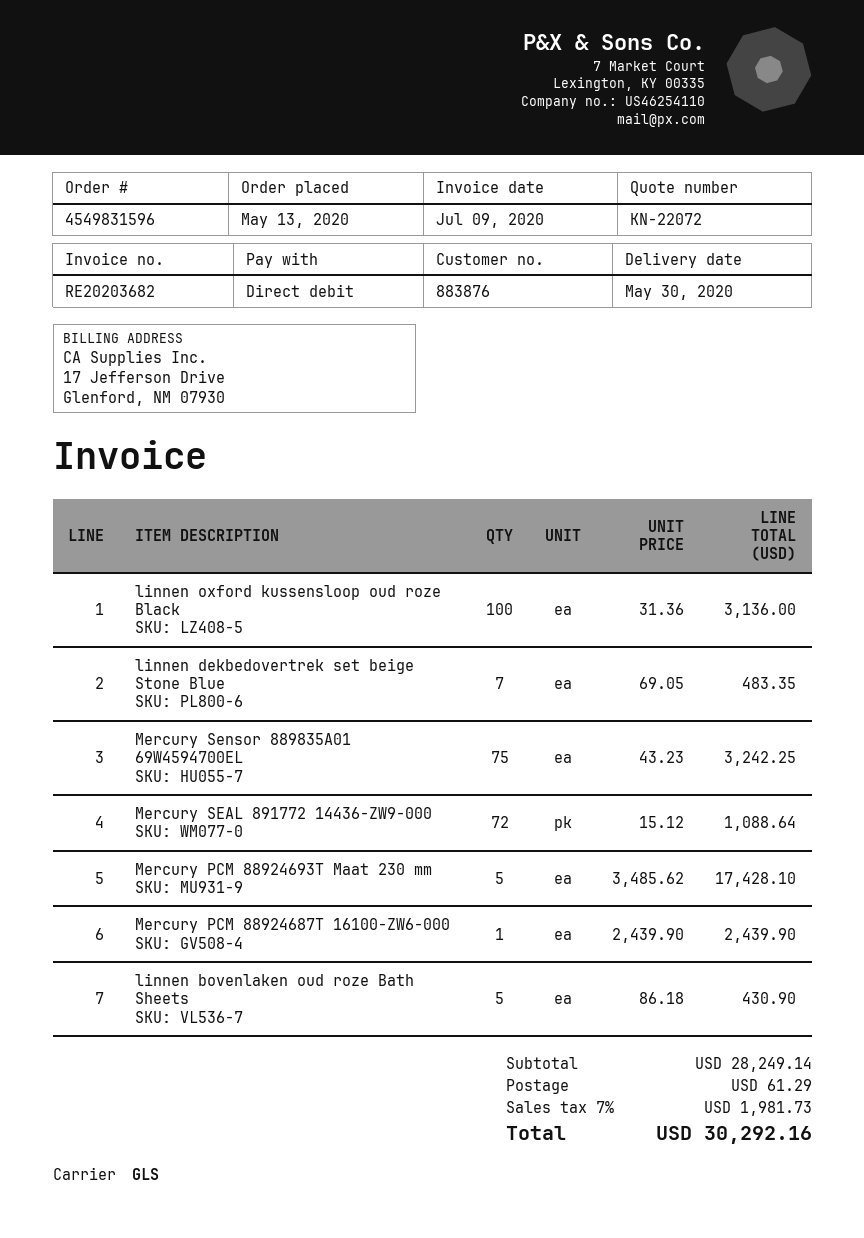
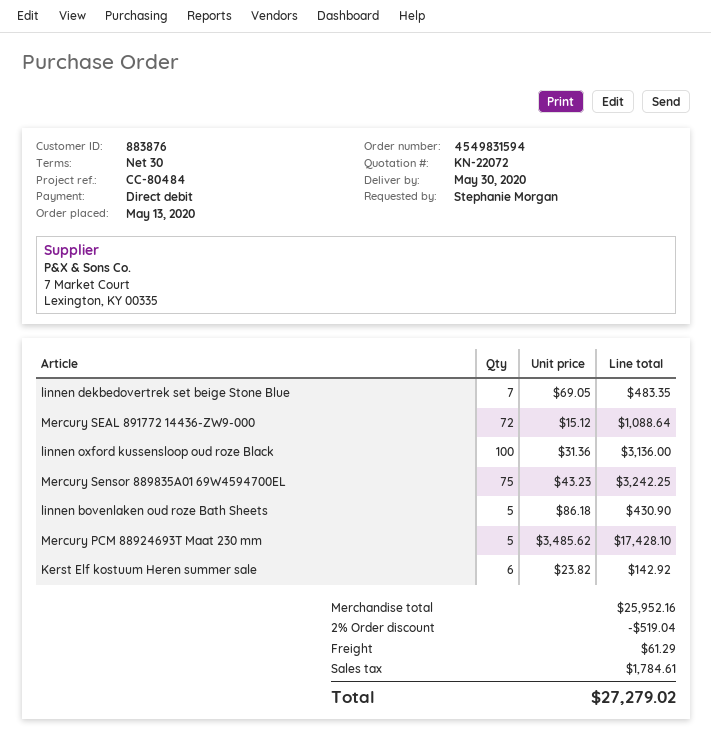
order number: 4549831596 -> 4549831594
Mercury PCM 88924687T 16100-ZW6-000: 1 x 2439.90 = 2439.90 -> none
Kerst Elf kostuum Heren summer sale: none -> 6 x 23.82 = 142.92
subtotal: 28249.14 -> 25952.16
discount: none -> 2% = 519.04
tax: 1981.73 -> 1784.61
total: 30292.16 -> 27279.02

